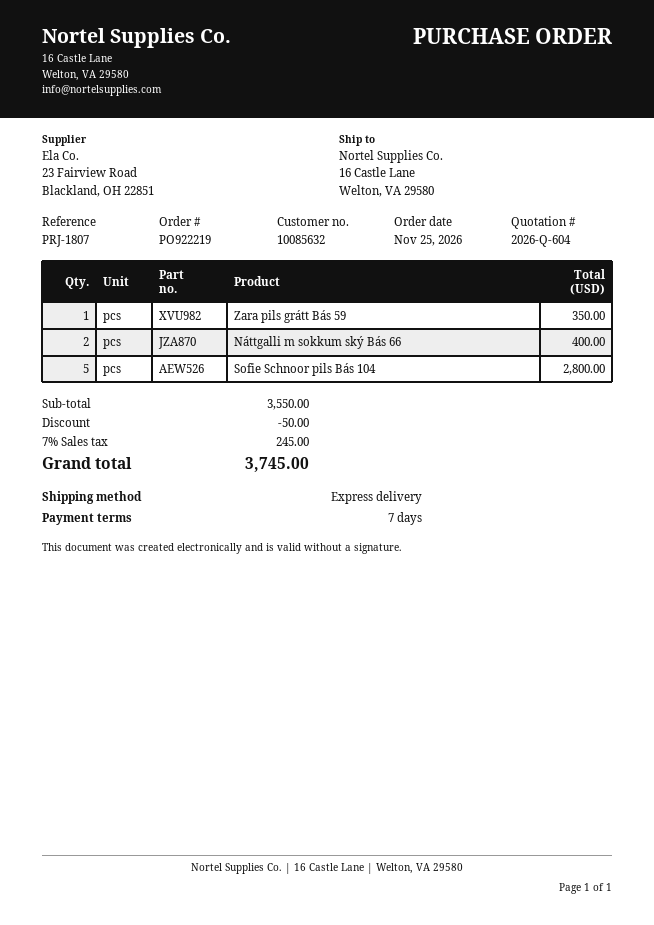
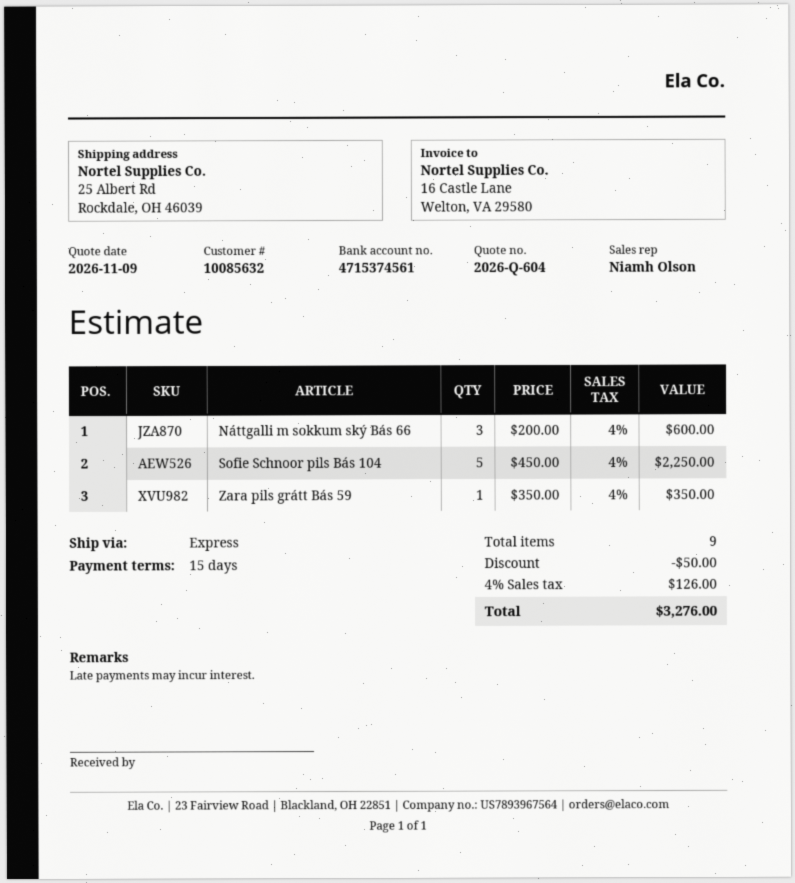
payment terms: 7 days -> 15 days
ship to: 16 Castle Lane, Welton, VA 29580 -> 25 Albert Rd, Rockdale, OH 46039
Náttgalli m sokkum ský Bás 66: 2 for 400.00 -> 3 for 600.00
Sofie Schnoor pils Bás 104: 5 for 2800.00 -> 5 for 2250.00
tax: 7% = 245.00 -> 4% = 126.00
total: 3745.00 -> 3276.00

